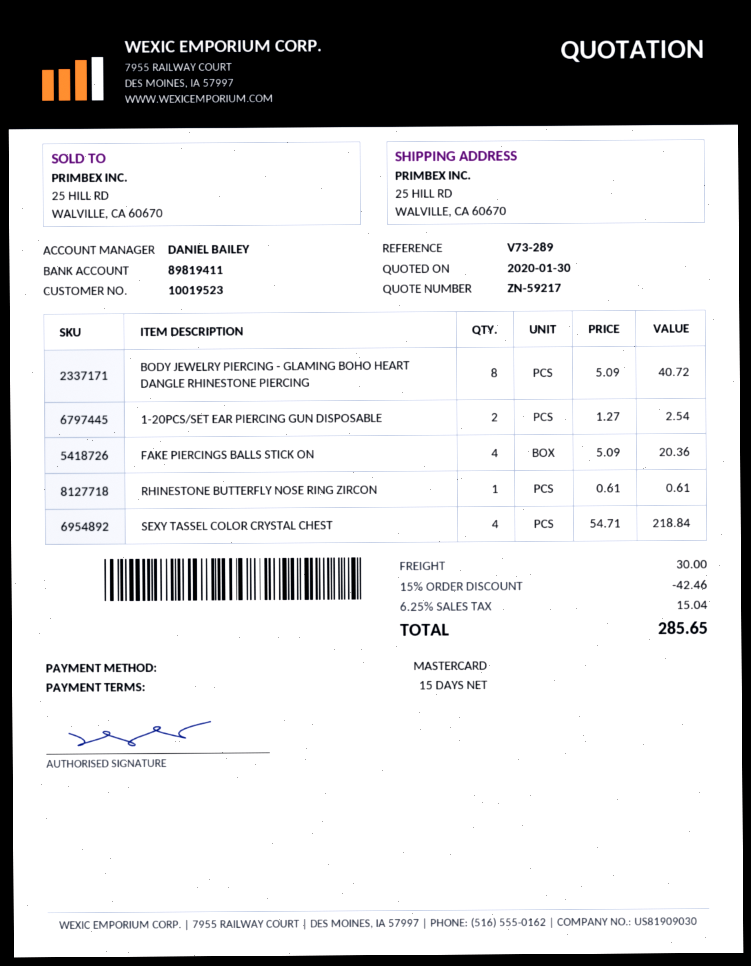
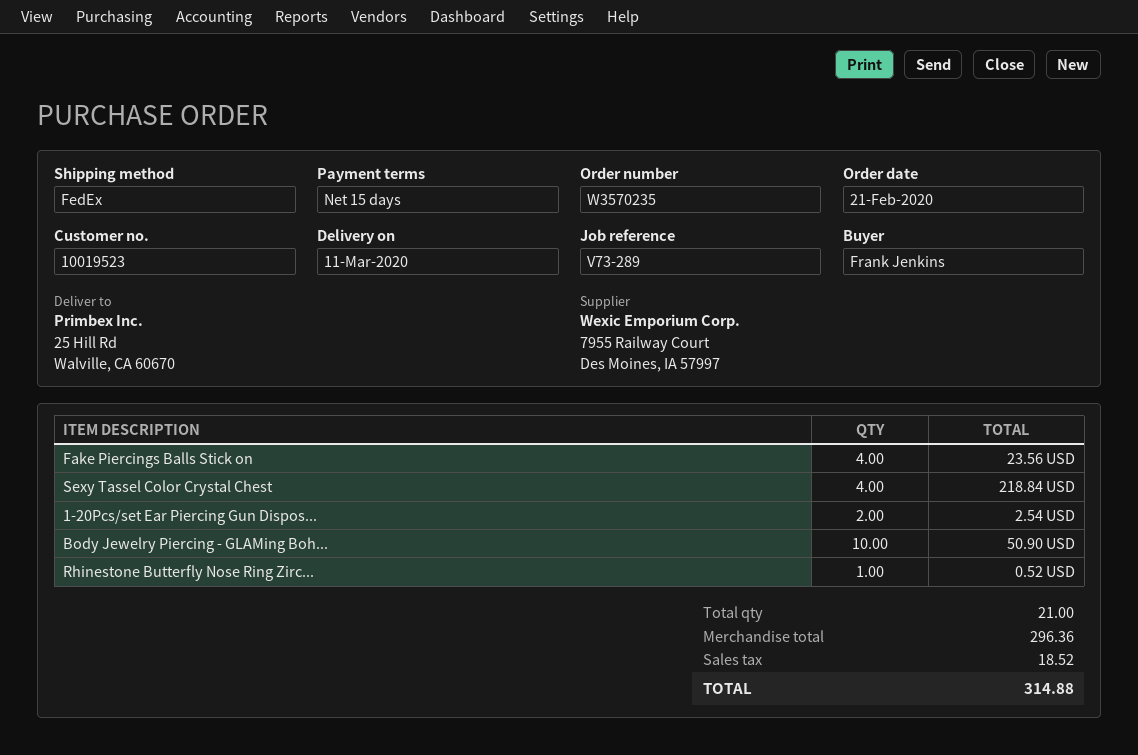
BODY JEWELRY PIERCING - GLAMING BOHO HEART DANGLE RHINESTONE PIERCING: 8 for 40.72 -> 10 for 50.90
FAKE PIERCINGS BALLS STICK ON: 4 for 20.36 -> 4 for 23.56
RHINESTONE BUTTERFLY NOSE RING ZIRCON: 1 for 0.61 -> 1 for 0.52
discount: 15% = 42.46 -> none
shipping: 30.00 -> none
tax: 15.04 -> 18.52
total: 285.65 -> 314.88

